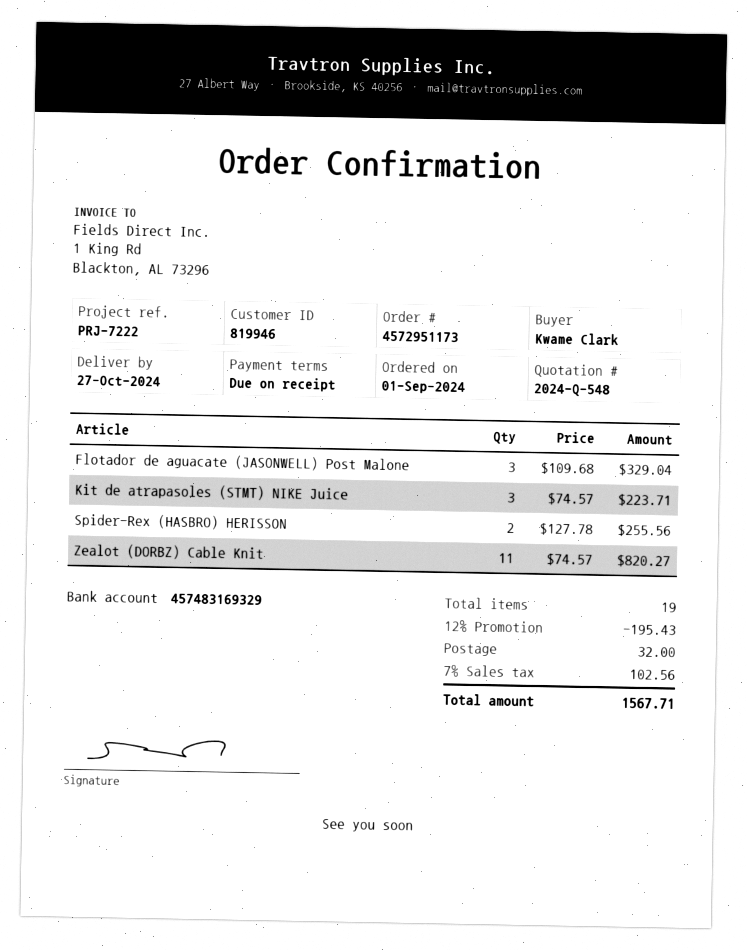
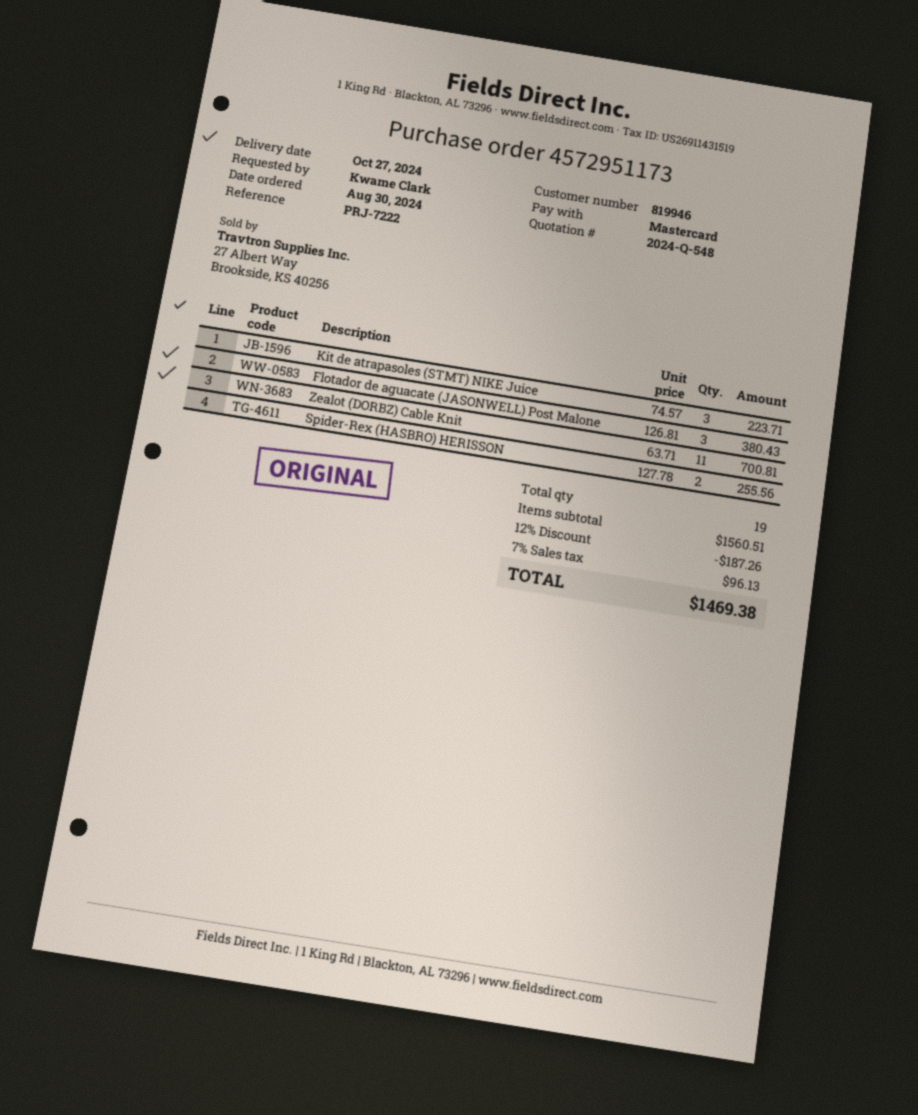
order date: 2024-09-01 -> 2024-08-30
Flotador de aguacate (JASONWELL) Post Malone: 3 x 109.68 = 329.04 -> 3 x 126.81 = 380.43
Zealot (DORBZ) Cable Knit: 11 x 74.57 = 820.27 -> 11 x 63.71 = 700.81
discount: 12% = 195.43 -> 12% = 187.26
shipping: 32.00 -> none
tax: 7% = 102.56 -> 7% = 96.13
total: 1567.71 -> 1469.38

